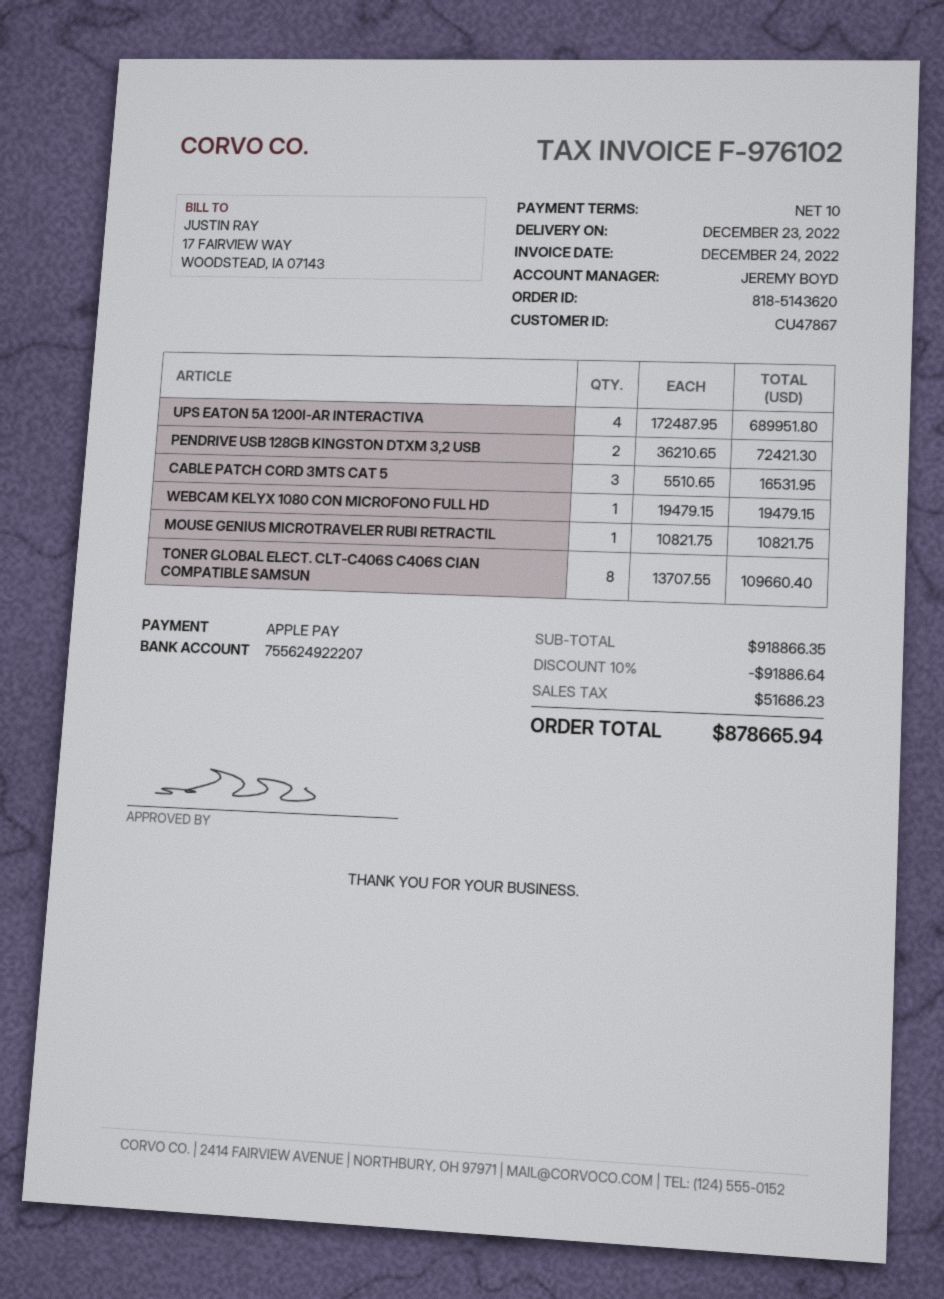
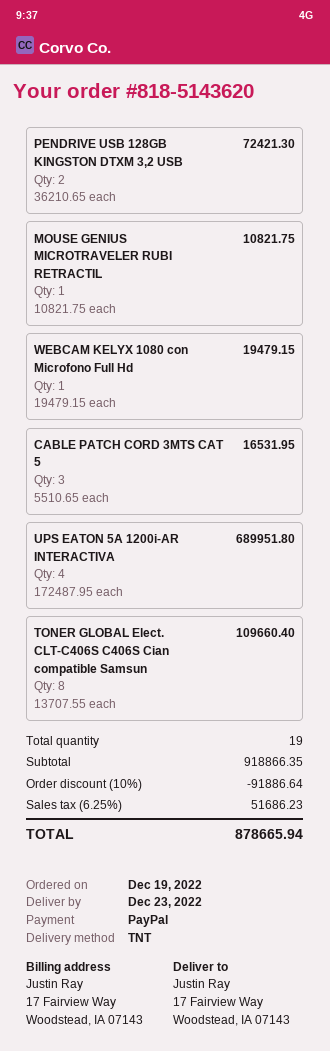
payment method: Apple Pay -> PayPal

